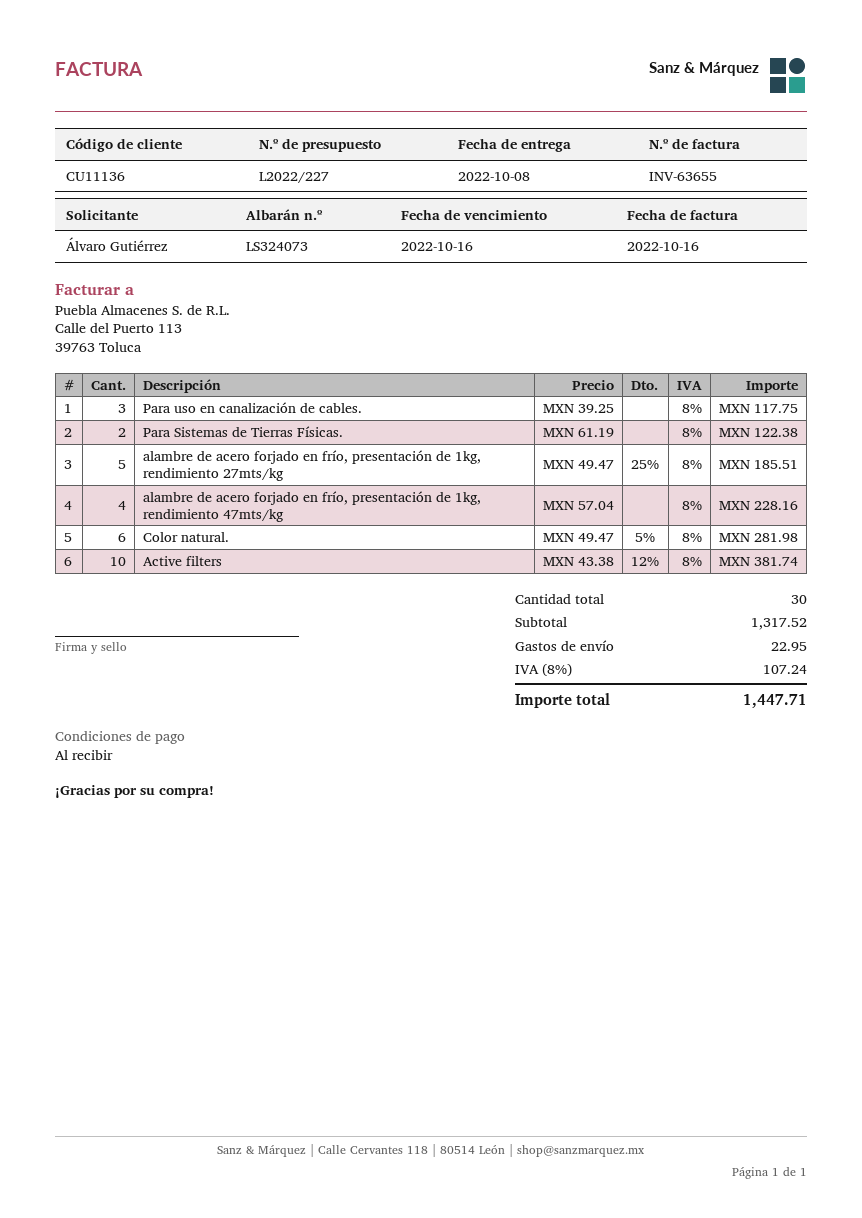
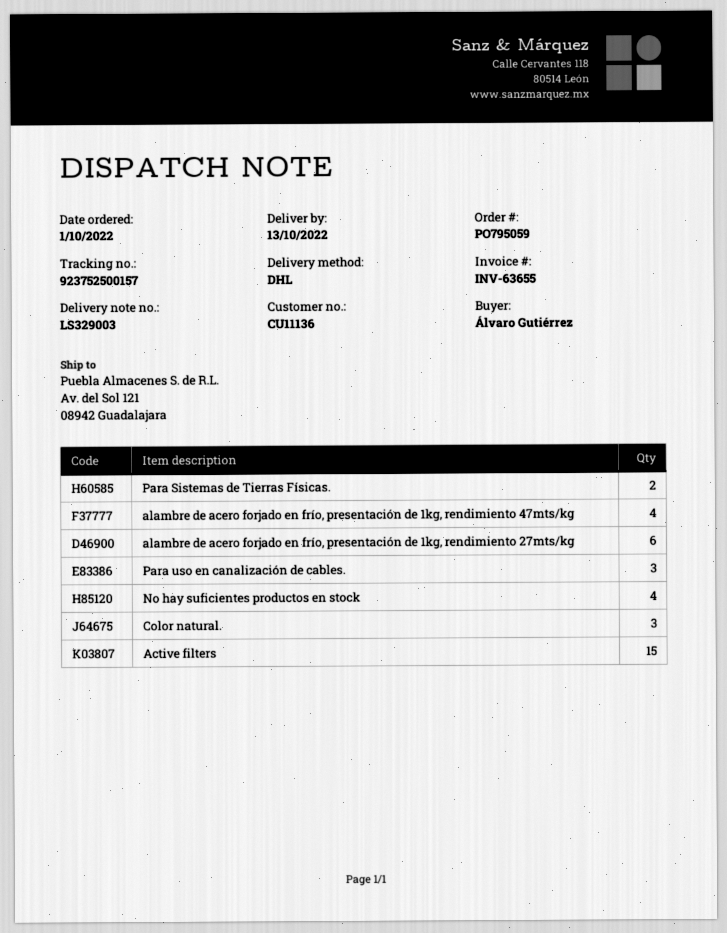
delivery note number: LS324073 -> LS329003
delivery date: 2022-10-08 -> 2022-10-13
alambre de acero forjado en frío, presentación de 1kg, rendimiento 27mts/kg: 5 -> 6
Color natural.: 6 -> 3
Active filters: 10 -> 15
No hay suficientes productos en stock: none -> 4

